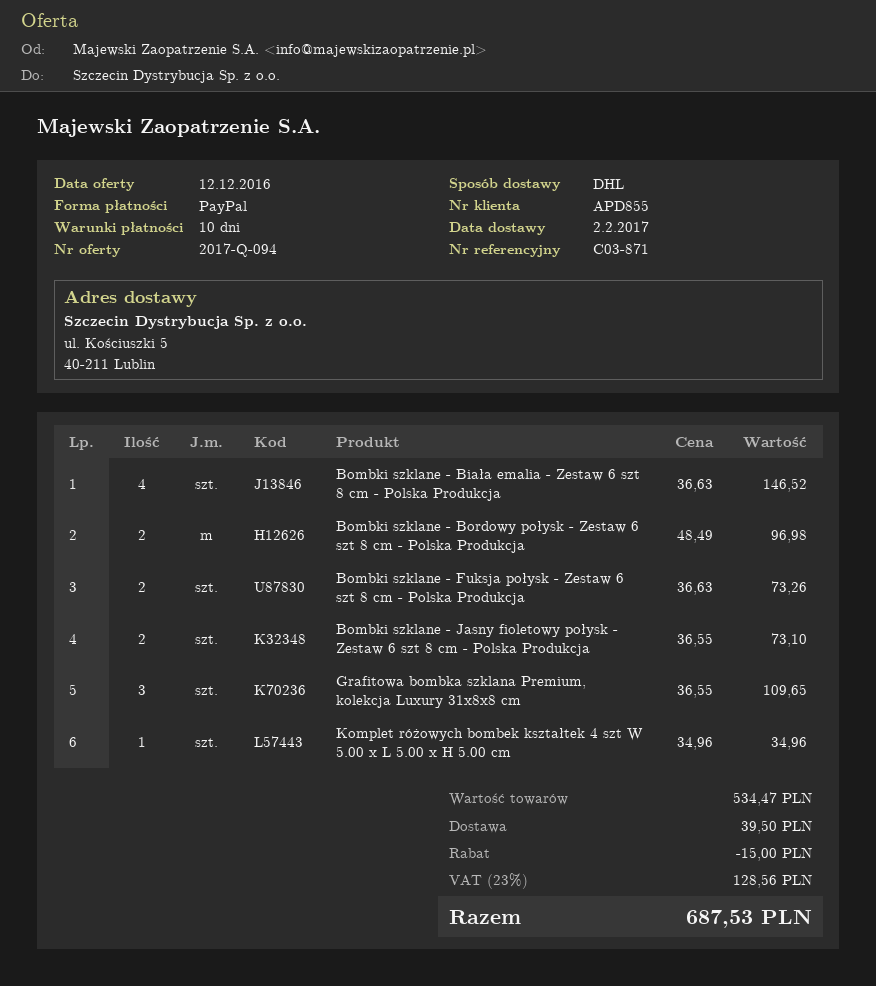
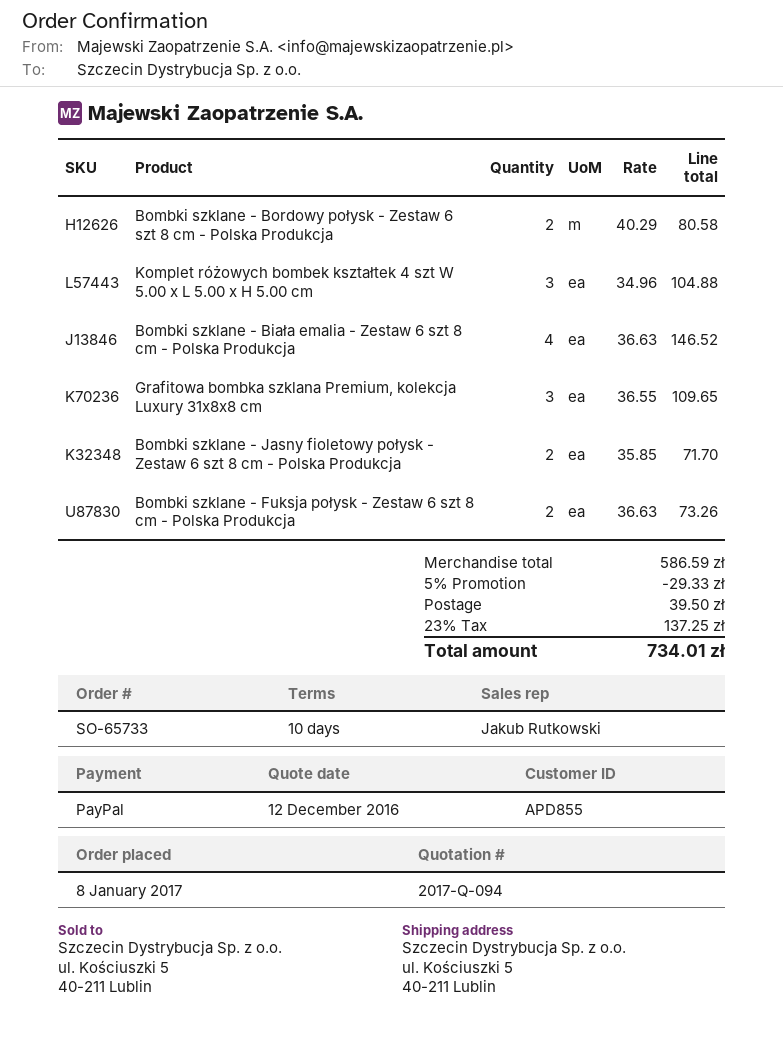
Bombki szklane - Bordowy połysk - Zestaw 6 szt 8 cm - Polska Produkcja: 2 x 48.49 = 96.98 -> 2 x 40.29 = 80.58
Bombki szklane - Jasny fioletowy połysk - Zestaw 6 szt 8 cm - Polska Produkcja: 2 x 36.55 = 73.10 -> 2 x 35.85 = 71.70
Komplet różowych bombek kształtek 4 szt W 5.00 x L 5.00 x H 5.00 cm: 1 x 34.96 = 34.96 -> 3 x 34.96 = 104.88
subtotal: 534.47 -> 586.59
discount: 15.00 -> 29.33
tax: 23% = 128.56 -> 23% = 137.25
total: 687.53 -> 734.01

